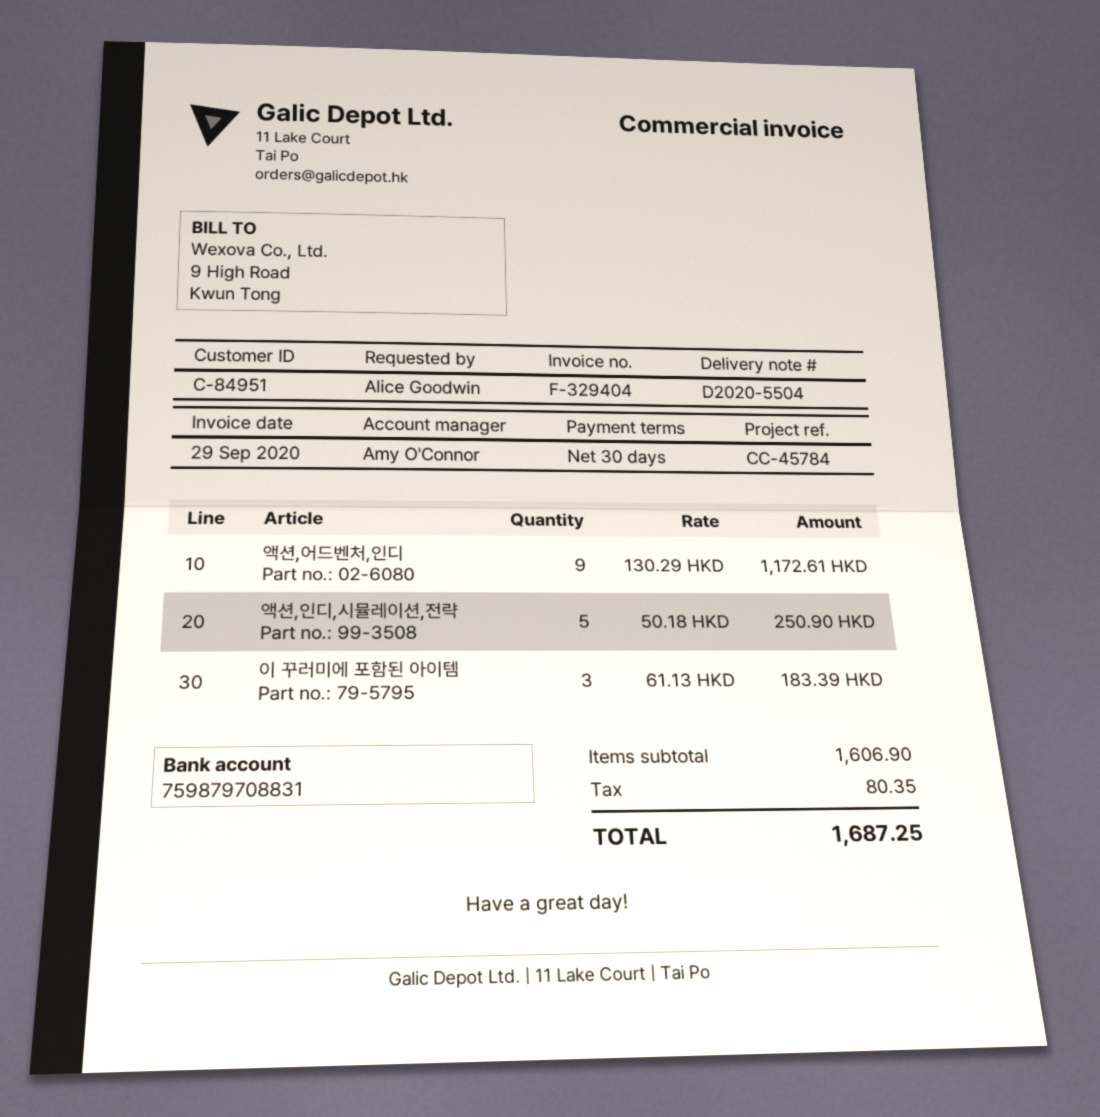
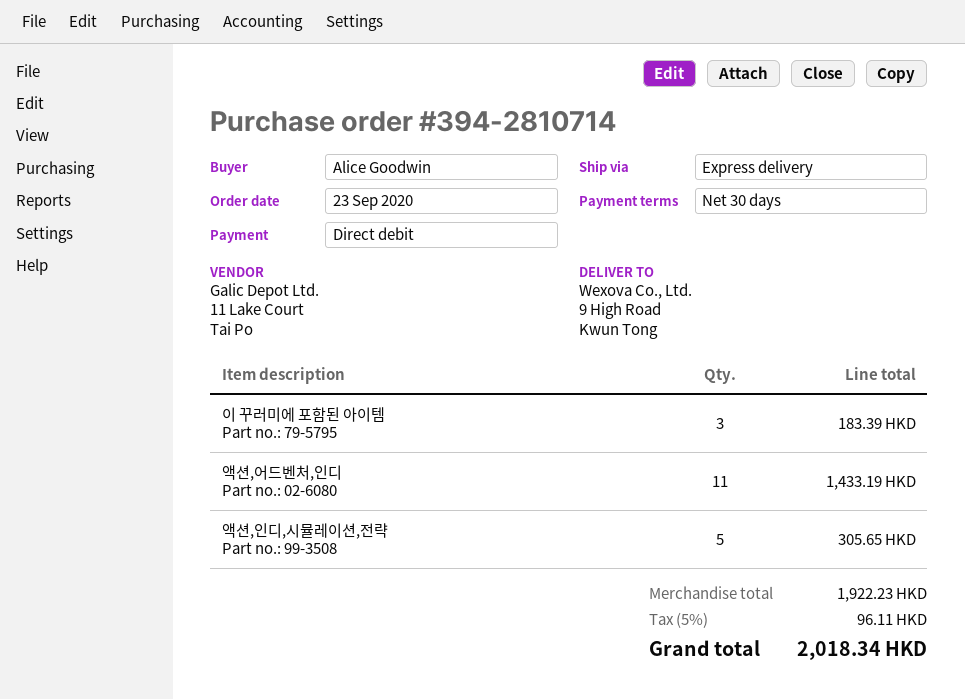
액션,어드벤처,인디: 9 for 1172.61 -> 11 for 1433.19
액션,인디,시뮬레이션,전략: 5 for 250.90 -> 5 for 305.65
subtotal: 1606.90 -> 1922.23
tax: 80.35 -> 96.11
total: 1687.25 -> 2018.34

